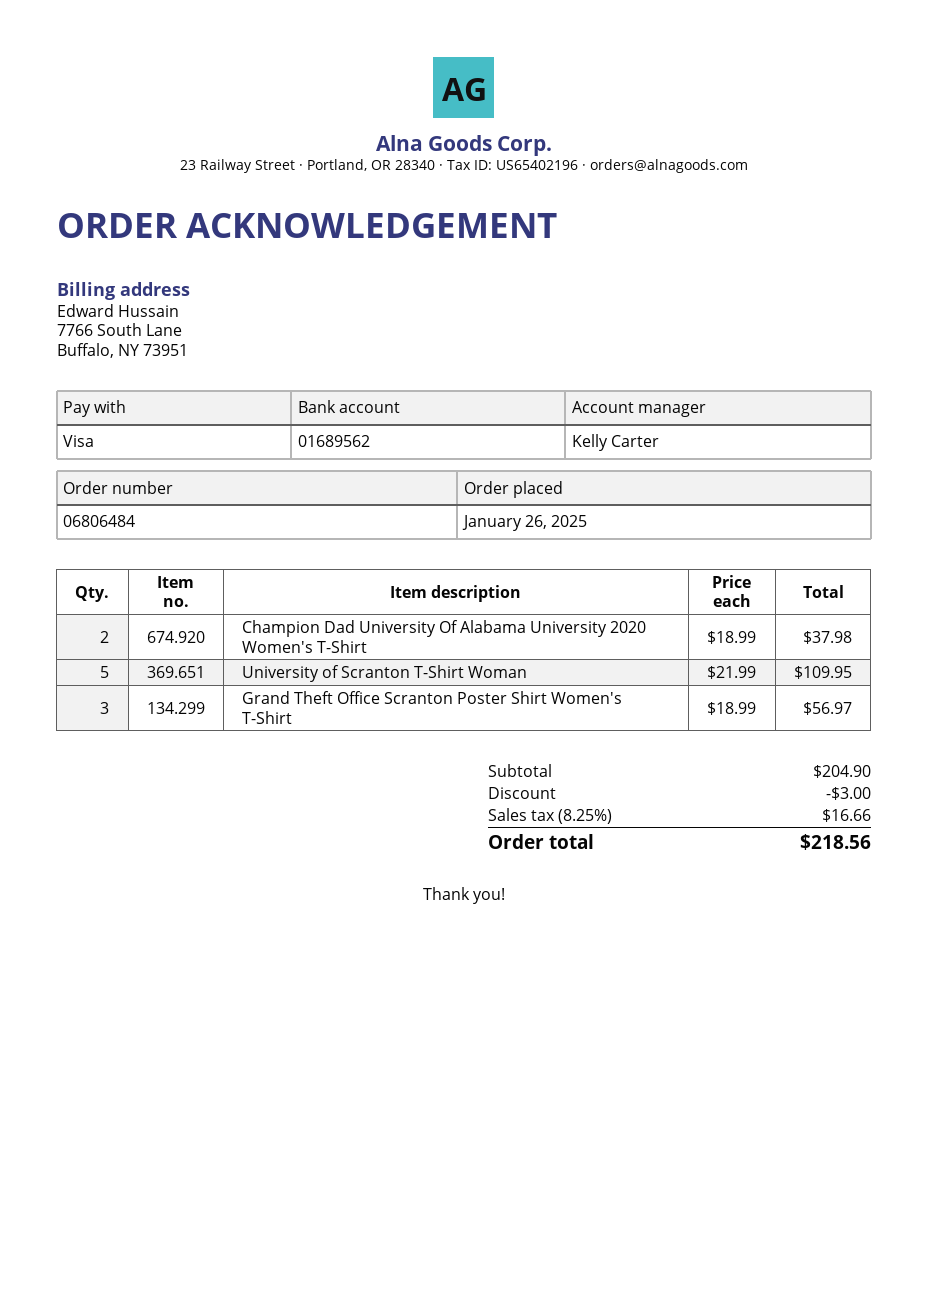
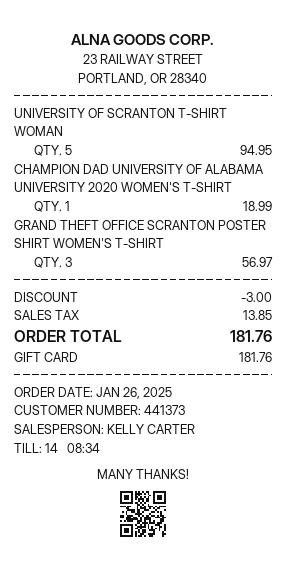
payment method: Visa -> gift card
Champion Dad University Of Alabama University 2020 Women's T-Shirt: 2 for 37.98 -> 1 for 18.99
University of Scranton T-Shirt Woman: 5 for 109.95 -> 5 for 94.95
tax: 16.66 -> 13.85
total: 218.56 -> 181.76

